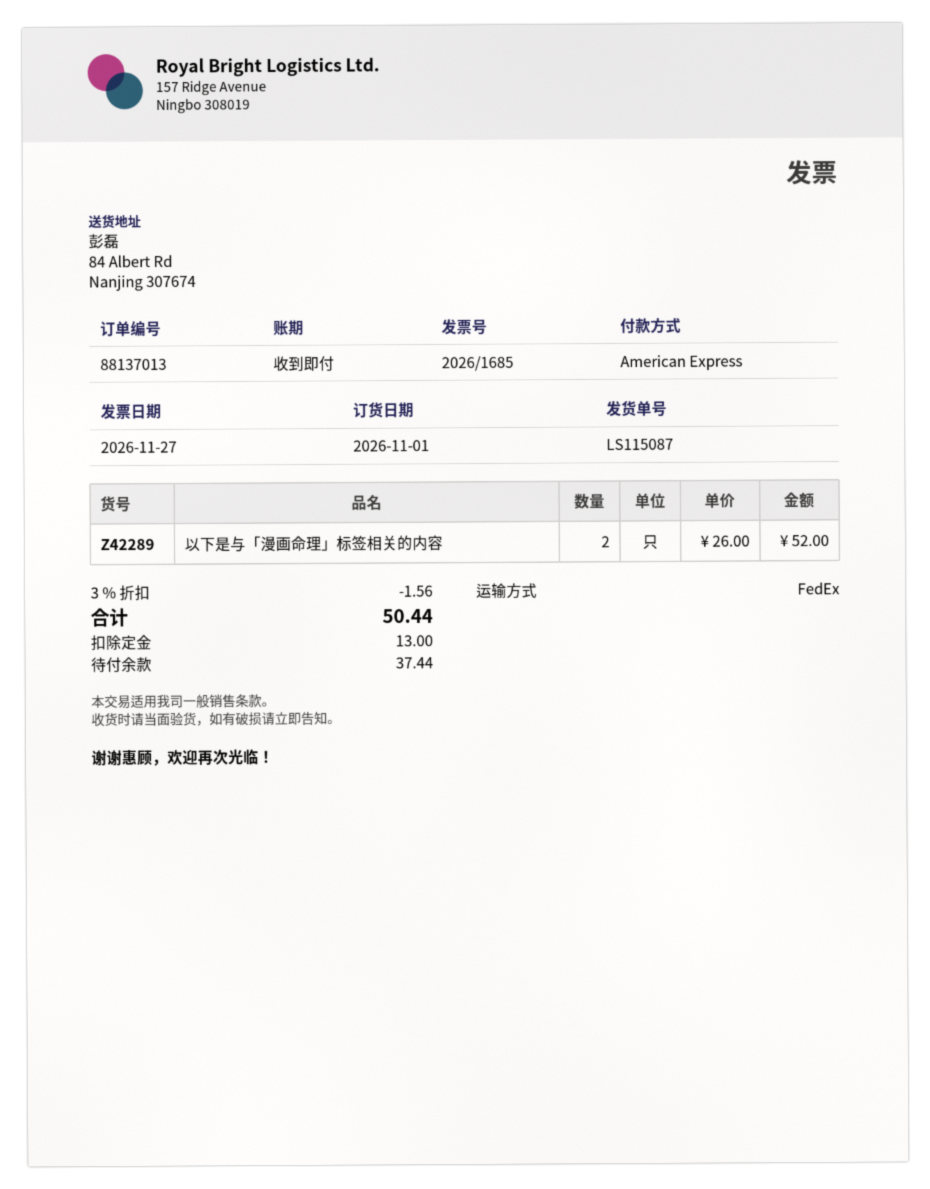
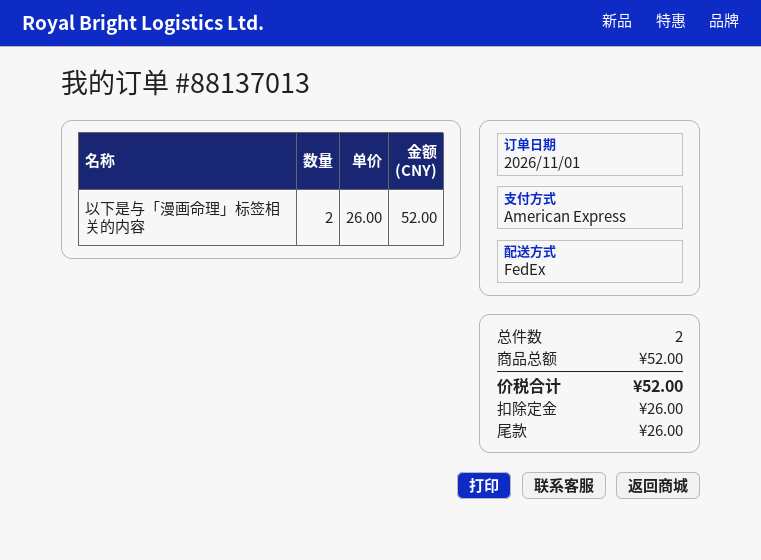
discount: 3% = 1.56 -> none
total: 50.44 -> 52.00
deposit: 13.00 -> 26.00
balance: 37.44 -> 26.00

